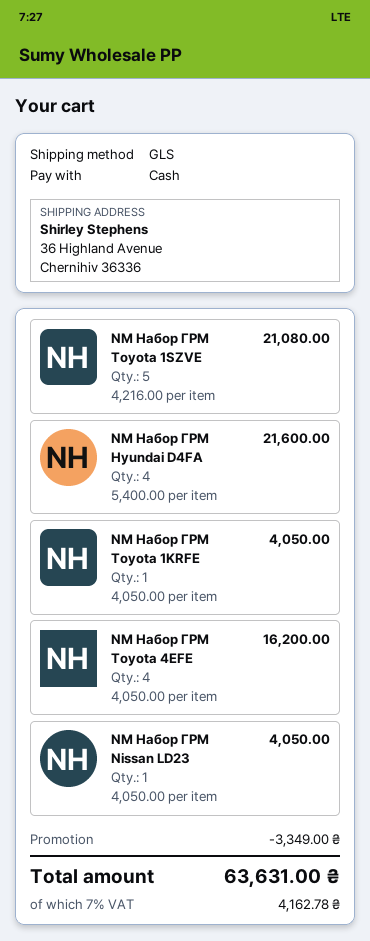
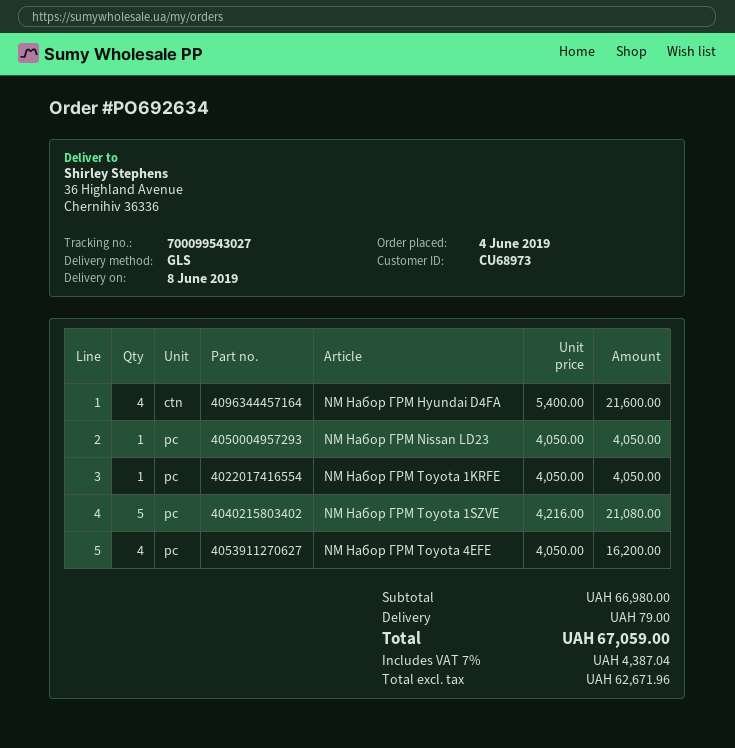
discount: 3349.00 -> none
shipping: none -> 79.00
tax: 7% = 4162.78 -> 7% = 4387.04
total: 63631.00 -> 67059.00

